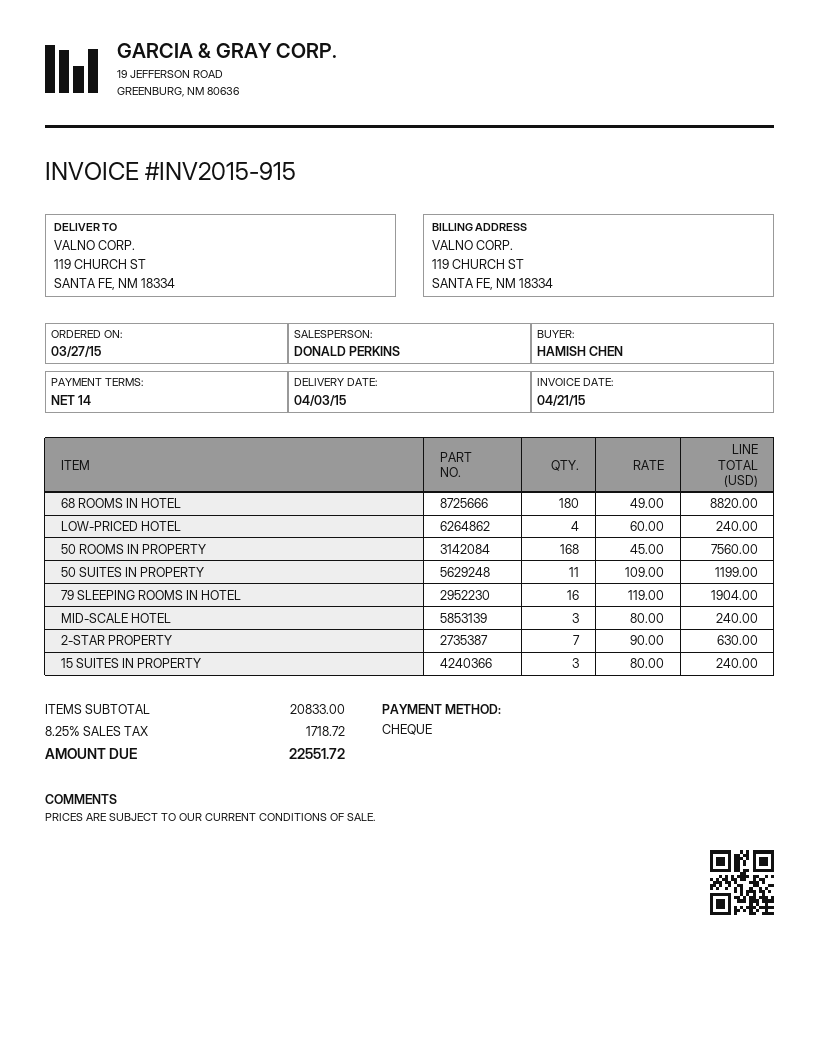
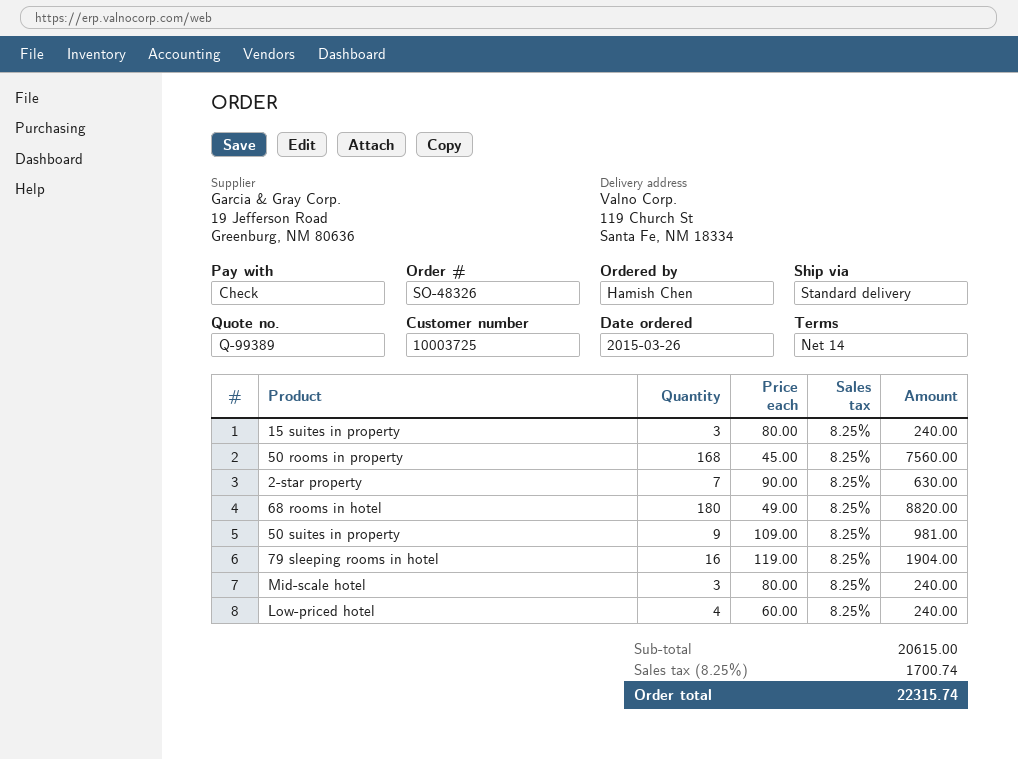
order date: 2015-03-27 -> 2015-03-26
50 SUITES IN PROPERTY: 11 x 109.00 = 1199.00 -> 9 x 109.00 = 981.00
subtotal: 20833.00 -> 20615.00
tax: 8.25% = 1718.72 -> 8.25% = 1700.74
total: 22551.72 -> 22315.74

